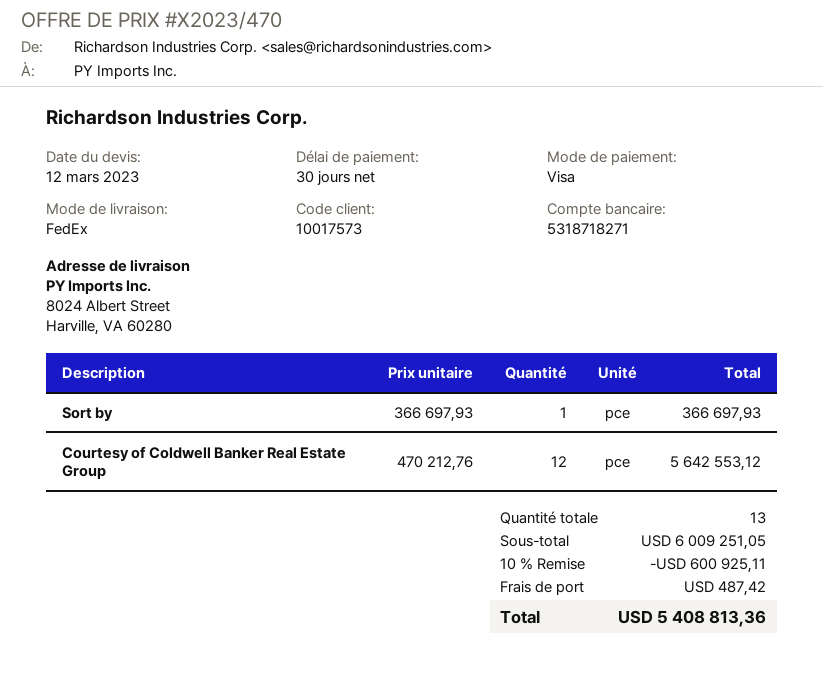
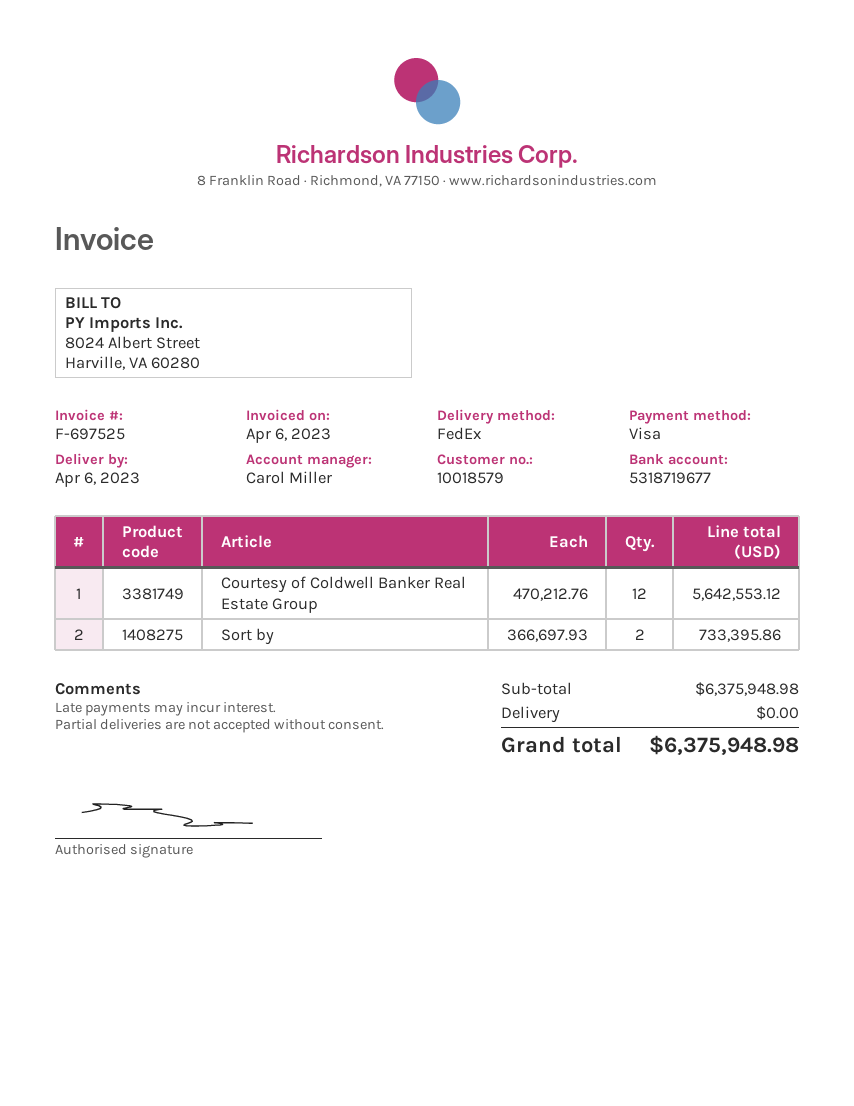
customer number: 10017573 -> 10018579
bank account: 5318718271 -> 5318719677
Sort by: 1 x 366697.93 = 366697.93 -> 2 x 366697.93 = 733395.86
subtotal: 6009251.05 -> 6375948.98
discount: 10% = 600925.11 -> none
shipping: 487.42 -> 0.00
total: 5408813.36 -> 6375948.98

